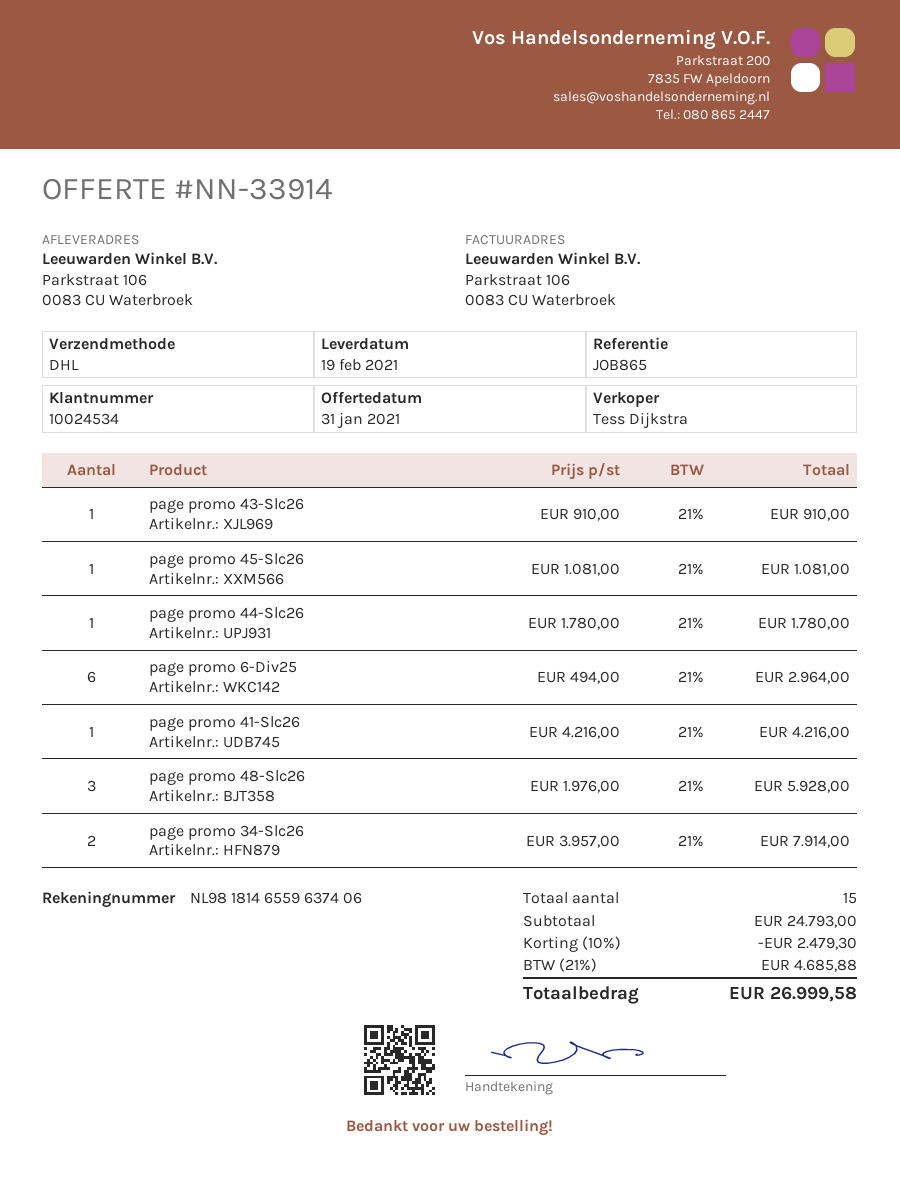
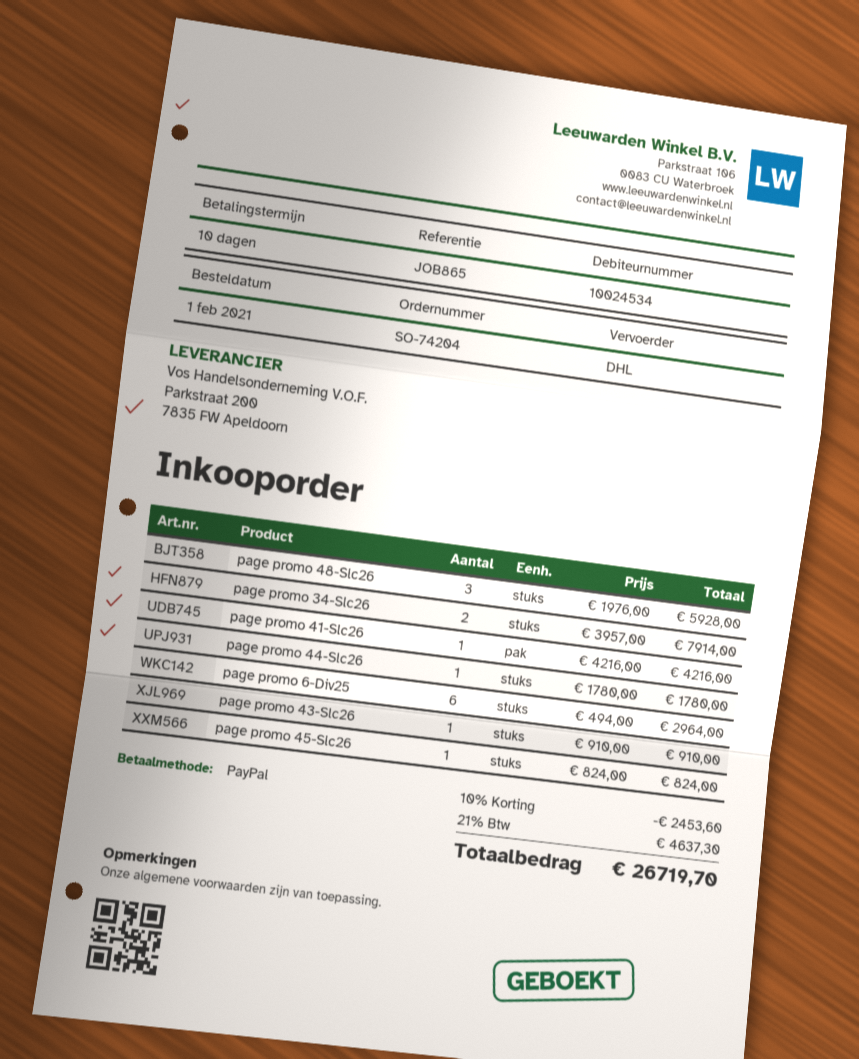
page promo 45-Slc26: 1 x 1081.00 = 1081.00 -> 1 x 824.00 = 824.00
discount: 10% = 2479.30 -> 10% = 2453.60
tax: 21% = 4685.88 -> 21% = 4637.30
total: 26999.58 -> 26719.70

